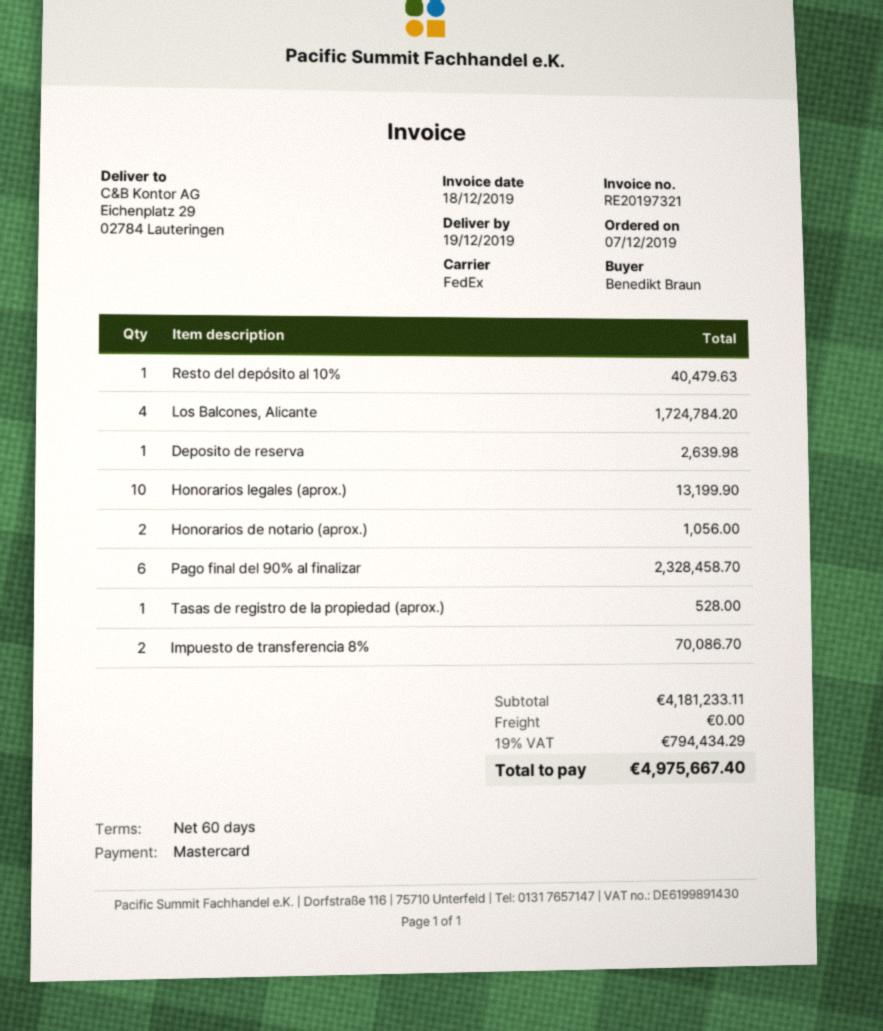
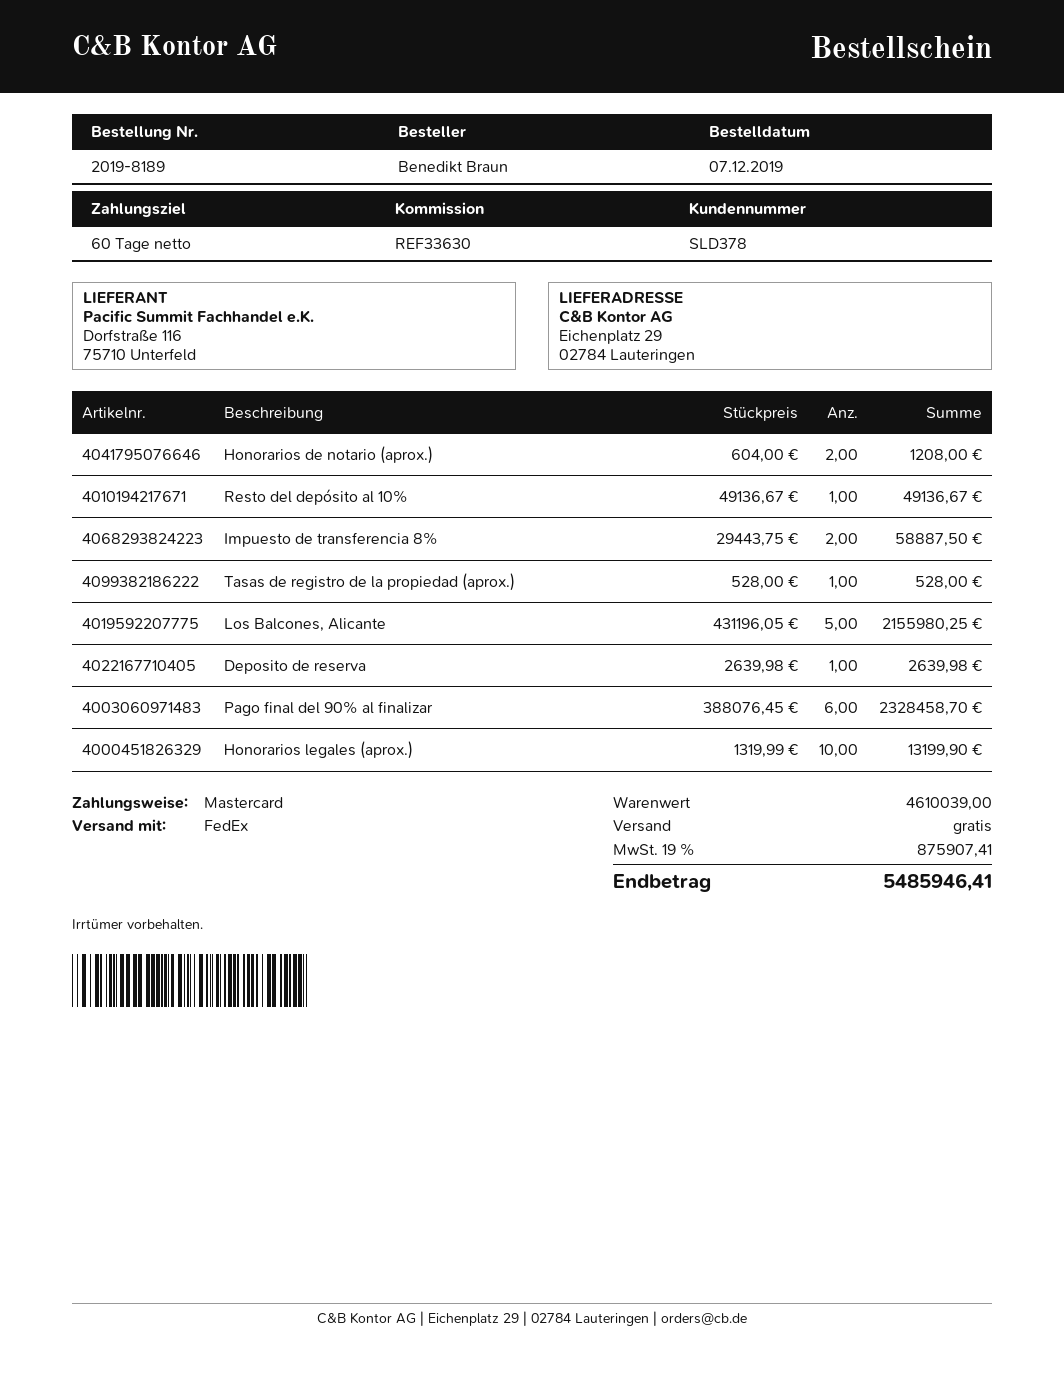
Resto del depósito al 10%: 1 for 40479.63 -> 1 for 49136.67
Los Balcones, Alicante: 4 for 1724784.20 -> 5 for 2155980.25
Honorarios de notario (aprox.): 2 for 1056.00 -> 2 for 1208.00
Impuesto de transferencia 8%: 2 for 70086.70 -> 2 for 58887.50
subtotal: 4181233.11 -> 4610039.00
tax: 19% = 794434.29 -> 19% = 875907.41
total: 4975667.40 -> 5485946.41

